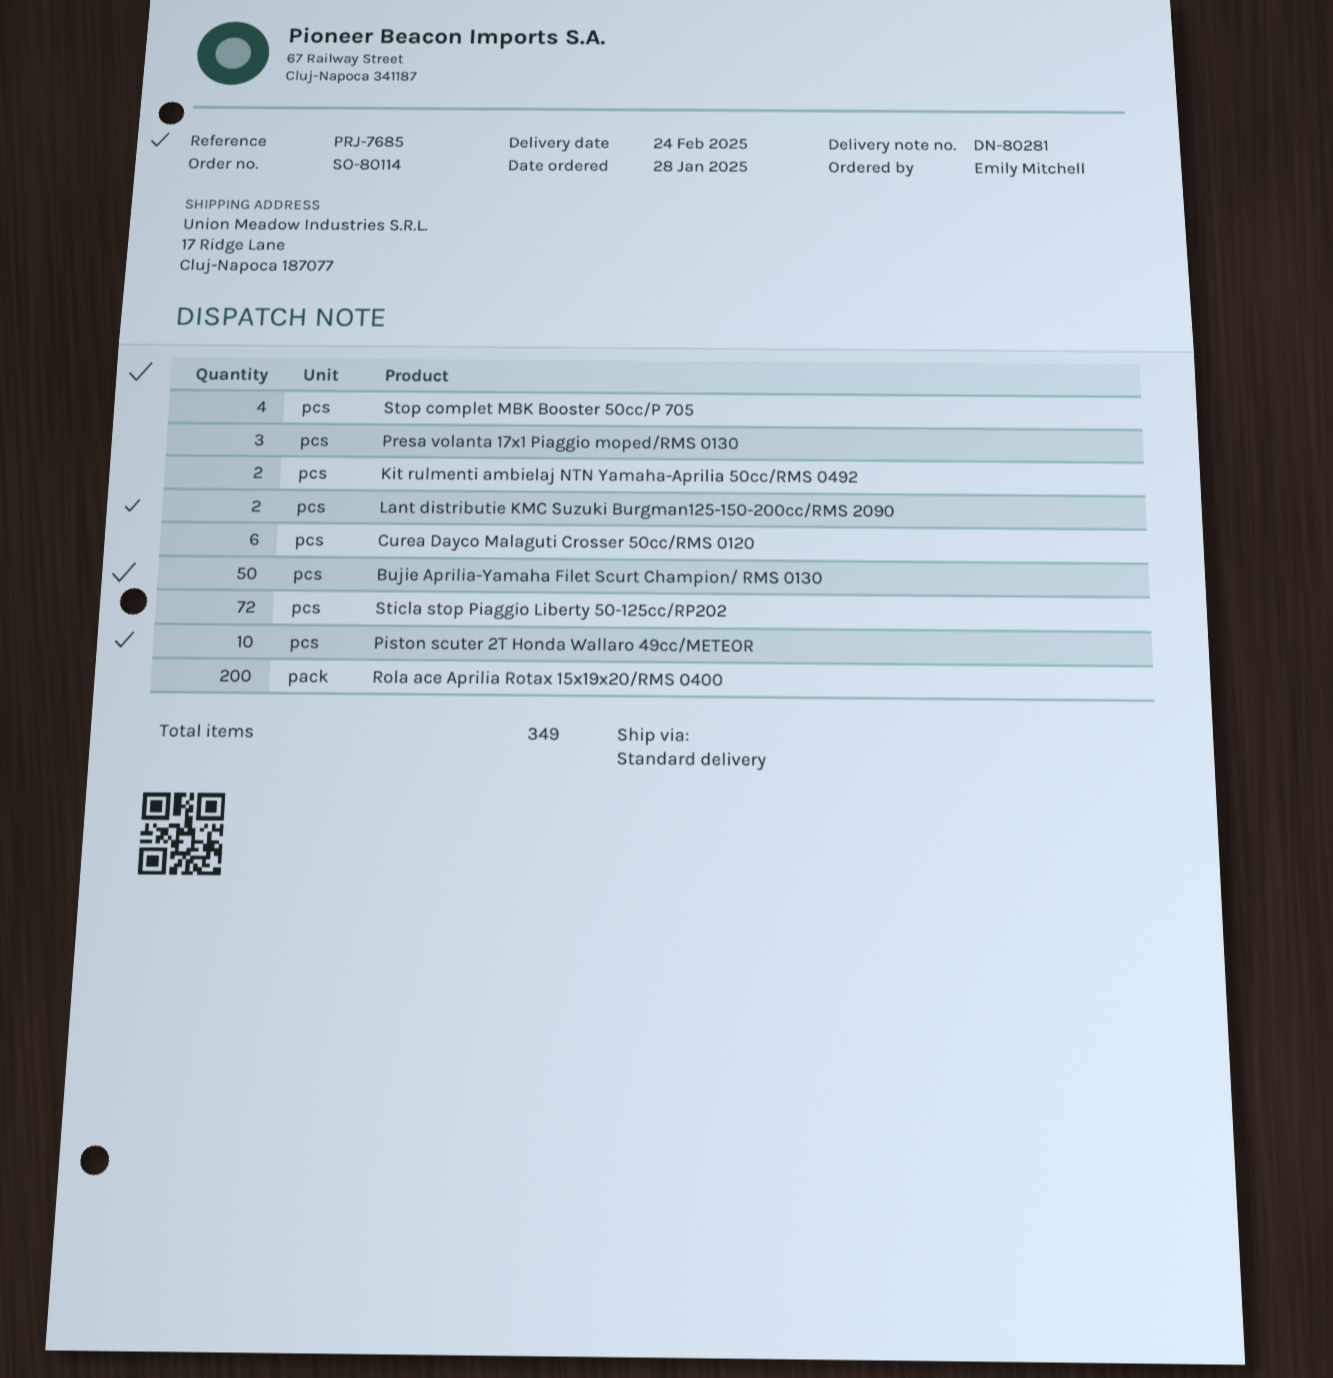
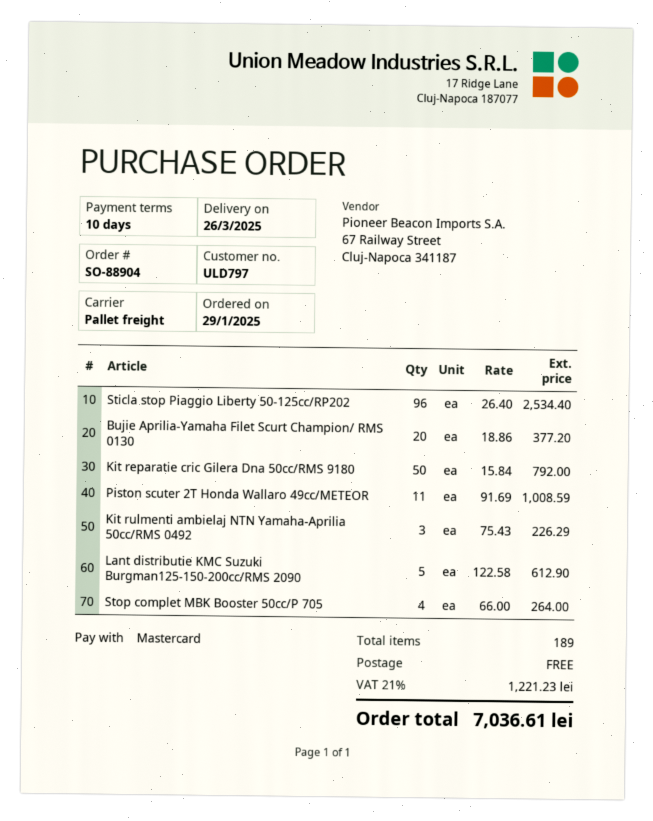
order number: SO-80114 -> SO-88904
order date: 2025-01-28 -> 2025-01-29
delivery date: 2025-02-24 -> 2025-03-26
shipping method: standard -> pallet freight
Presa volanta 17x1 Piaggio moped/RMS 0130: 3 -> none
Kit rulmenti ambielaj NTN Yamaha-Aprilia 50cc/RMS 0492: 2 -> 3
Lant distributie KMC Suzuki Burgman125-150-200cc/RMS 2090: 2 -> 5
Curea Dayco Malaguti Crosser 50cc/RMS 0120: 6 -> none
Bujie Aprilia-Yamaha Filet Scurt Champion/ RMS 0130: 50 -> 20
Sticla stop Piaggio Liberty 50-125cc/RP202: 72 -> 96
Piston scuter 2T Honda Wallaro 49cc/METEOR: 10 -> 11
Rola ace Aprilia Rotax 15x19x20/RMS 0400: 200 -> none
Kit reparatie cric Gilera Dna 50cc/RMS 9180: none -> 50
total quantity: 349 -> 189

